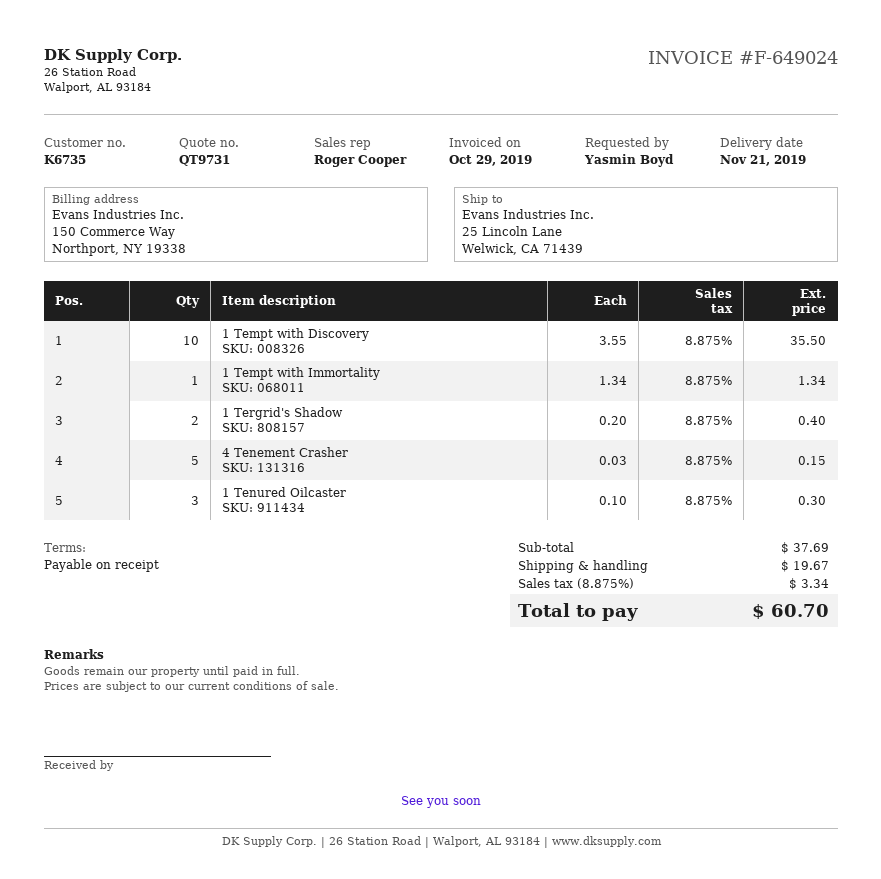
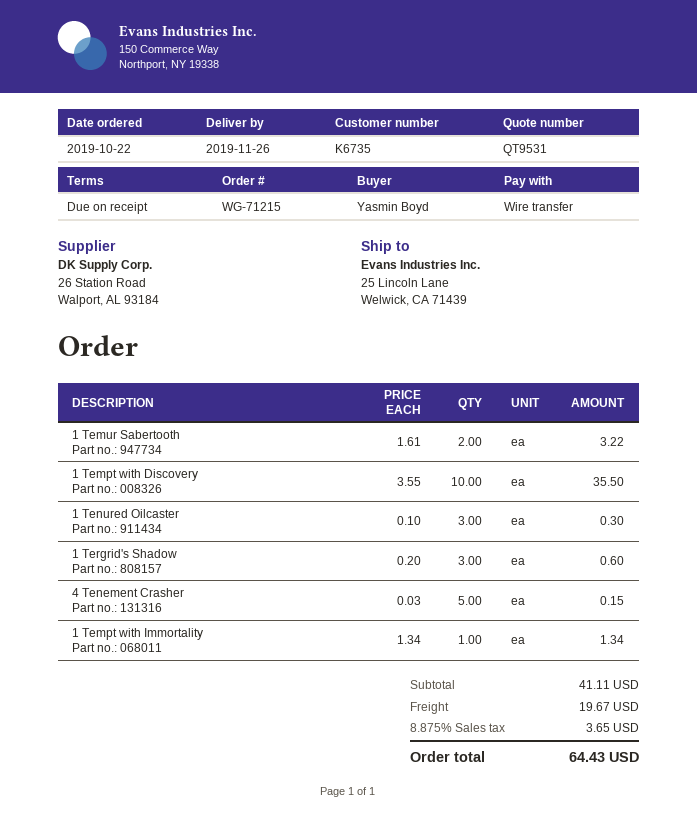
quote number: QT9731 -> QT9531
delivery date: 2019-11-21 -> 2019-11-26
1 Tergrid's Shadow: 2 x 0.20 = 0.40 -> 3 x 0.20 = 0.60
1 Temur Sabertooth: none -> 2 x 1.61 = 3.22
subtotal: 37.69 -> 41.11
tax: 8.875% = 3.34 -> 8.875% = 3.65
total: 60.70 -> 64.43

